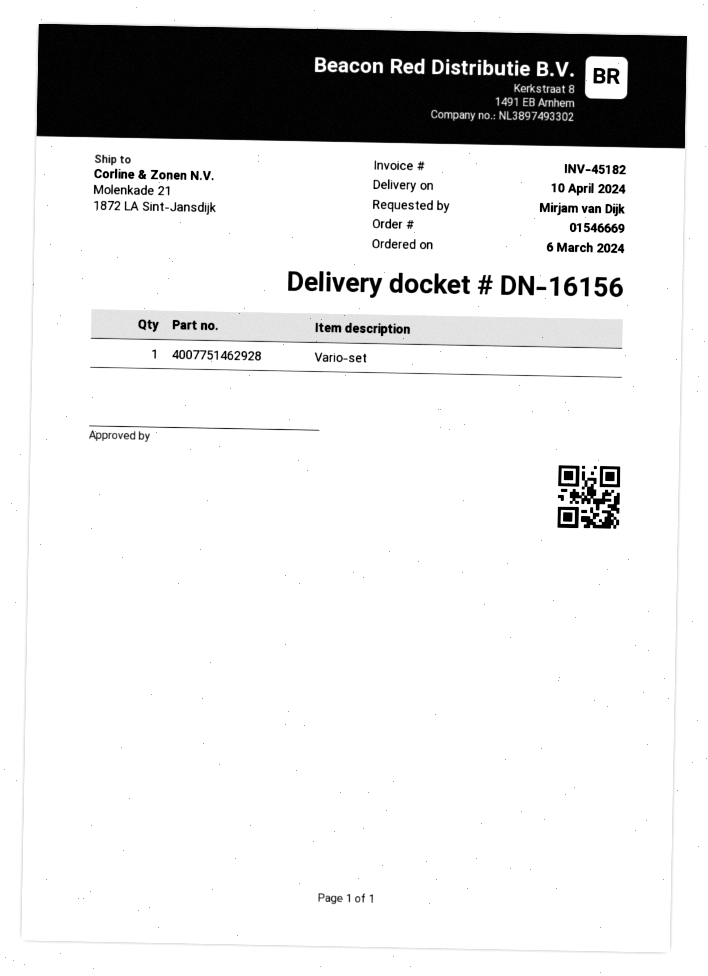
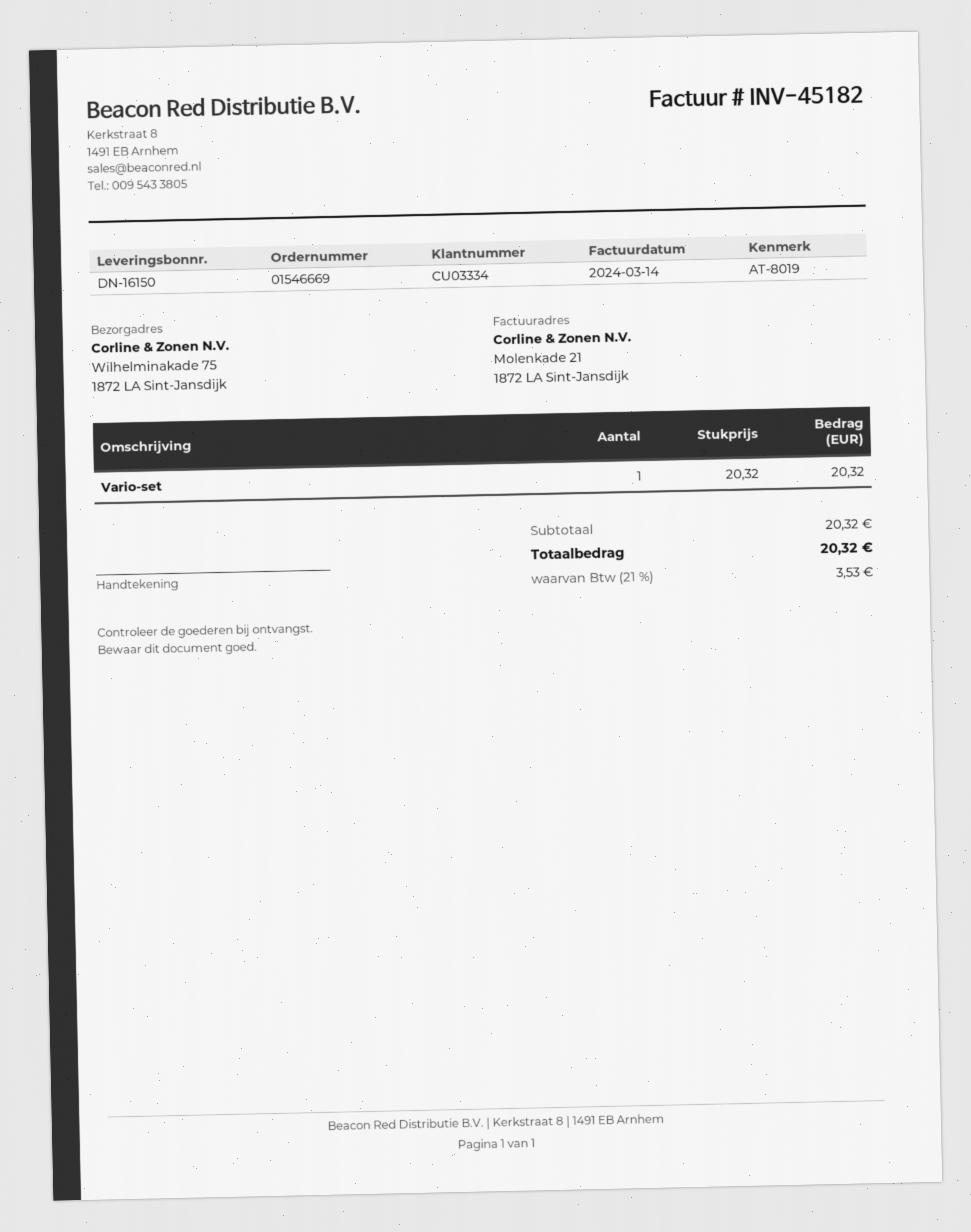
delivery note number: DN-16156 -> DN-16150
ship to: Molenkade 21, 1872 LA Sint-Jansdijk -> Wilhelminakade 75, 1872 LA Sint-Jansdijk

